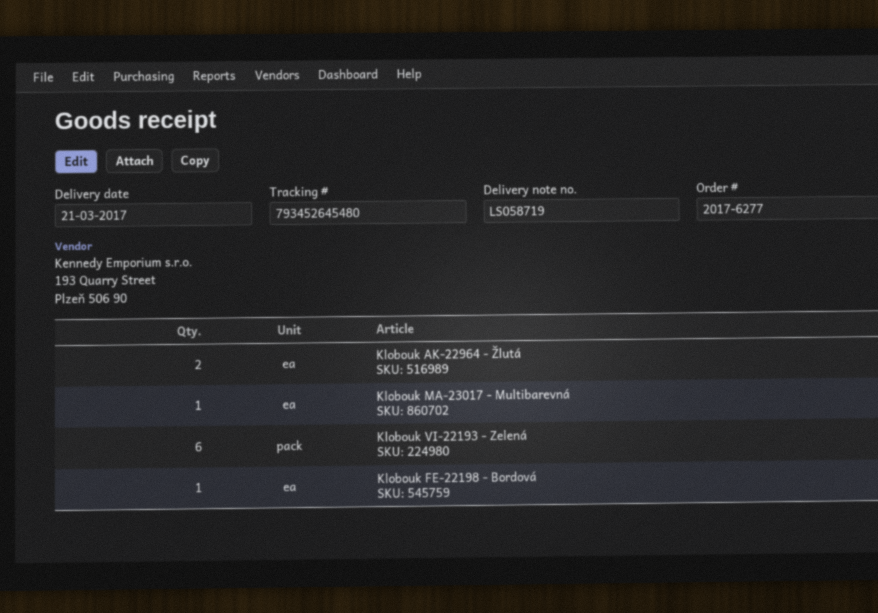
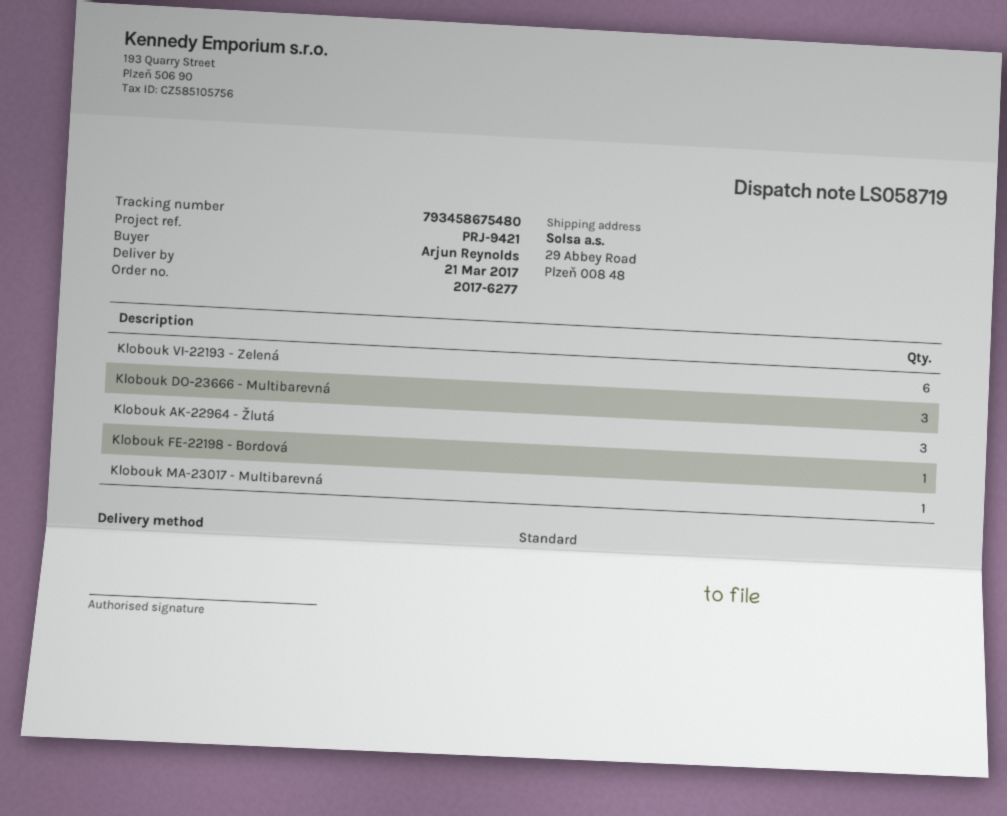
tracking number: 793452645480 -> 793458675480
Klobouk AK-22964 - Žlutá: 2 -> 3
Klobouk DO-23666 - Multibarevná: none -> 3

